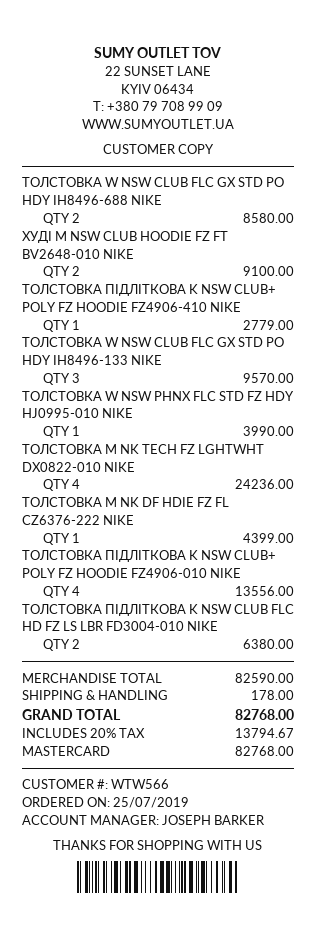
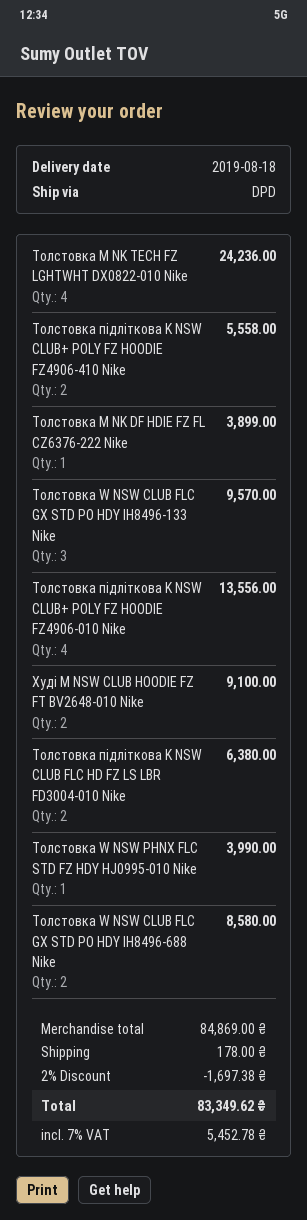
ТОЛСТОВКА ПІДЛІТКОВА K NSW CLUB+ POLY FZ HOODIE FZ4906-410 NIKE: 1 for 2779.00 -> 2 for 5558.00
ТОЛСТОВКА M NK DF HDIE FZ FL CZ6376-222 NIKE: 1 for 4399.00 -> 1 for 3899.00
subtotal: 82590.00 -> 84869.00
discount: none -> 2% = 1697.38
tax: 20% = 13794.67 -> 7% = 5452.78
total: 82768.00 -> 83349.62

